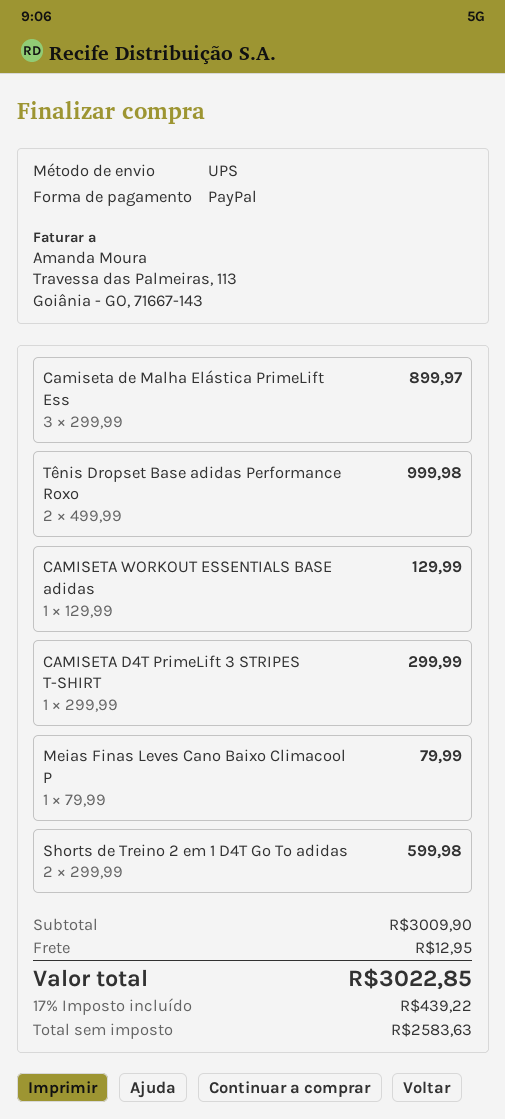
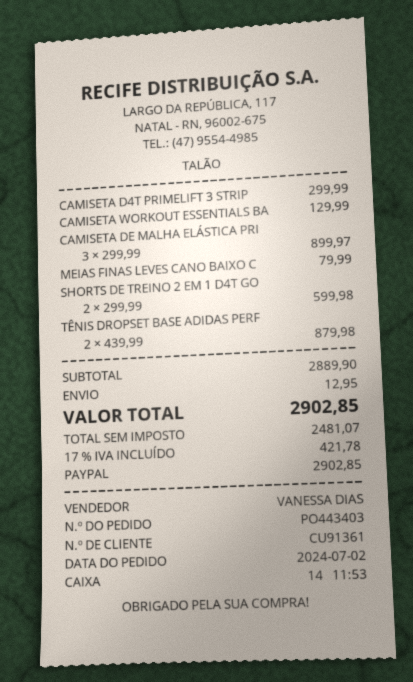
Tênis Dropset Base adidas Performance Roxo: 2 x 499.99 = 999.98 -> 2 x 439.99 = 879.98
subtotal: 3009.90 -> 2889.90
net: 2583.63 -> 2481.07
tax: 17% = 439.22 -> 17% = 421.78
total: 3022.85 -> 2902.85

